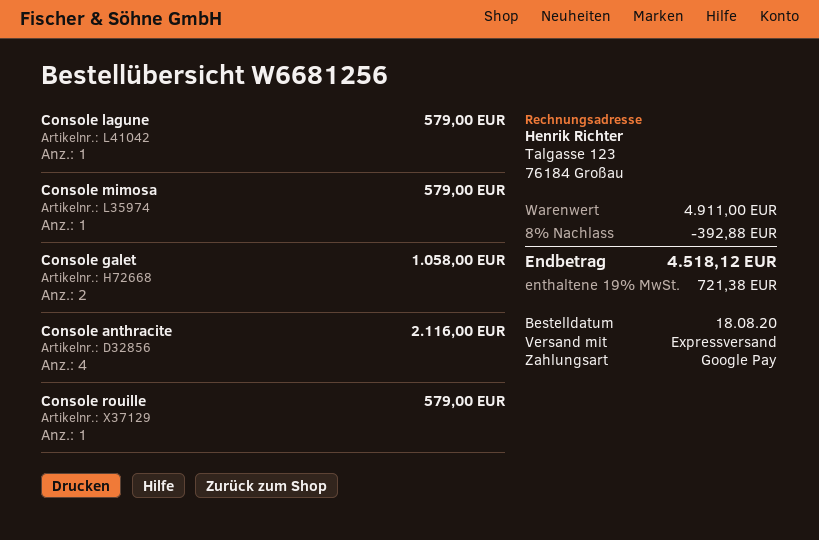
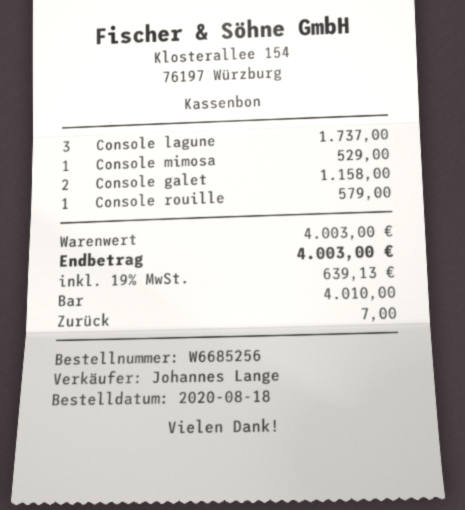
order number: W6681256 -> W6685256
payment method: Google Pay -> cash
Console lagune: 1 for 579.00 -> 3 for 1737.00
Console mimosa: 1 for 579.00 -> 1 for 529.00
Console galet: 2 for 1058.00 -> 2 for 1158.00
Console anthracite: 4 for 2116.00 -> none
subtotal: 4911.00 -> 4003.00
discount: 8% = 392.88 -> none
tax: 19% = 721.38 -> 19% = 639.13
total: 4518.12 -> 4003.00

